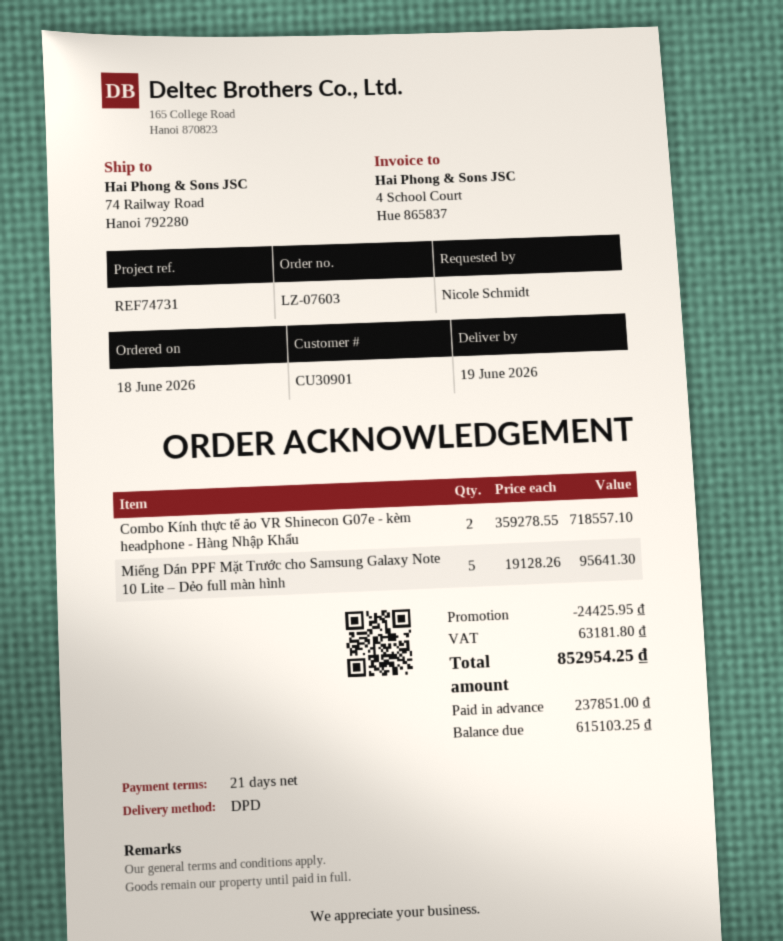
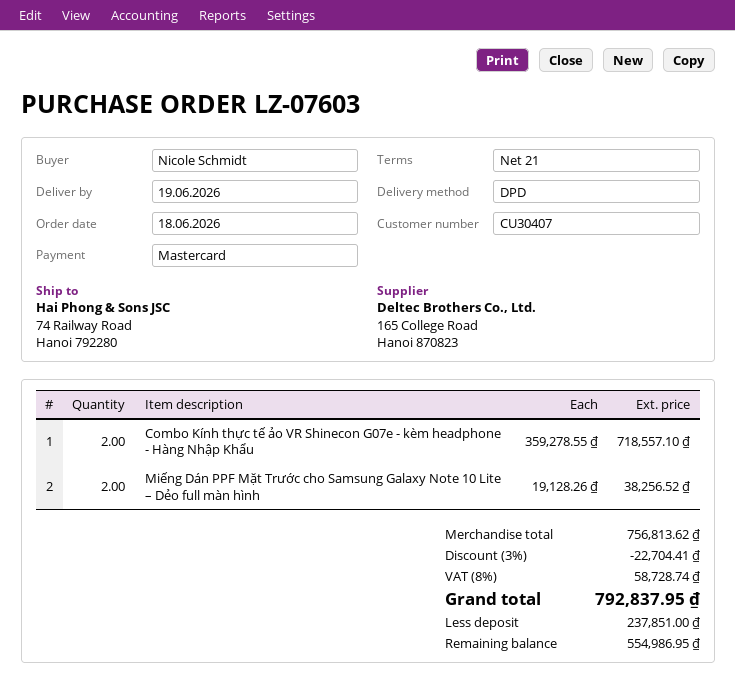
customer number: CU30901 -> CU30407
Miếng Dán PPF Mặt Trước cho Samsung Galaxy Note 10 Lite – Dẻo full màn hình: 5 x 19128.26 = 95641.30 -> 2 x 19128.26 = 38256.52
discount: 24425.95 -> 22704.41
tax: 63181.80 -> 58728.74
total: 852954.25 -> 792837.95
balance: 615103.25 -> 554986.95

